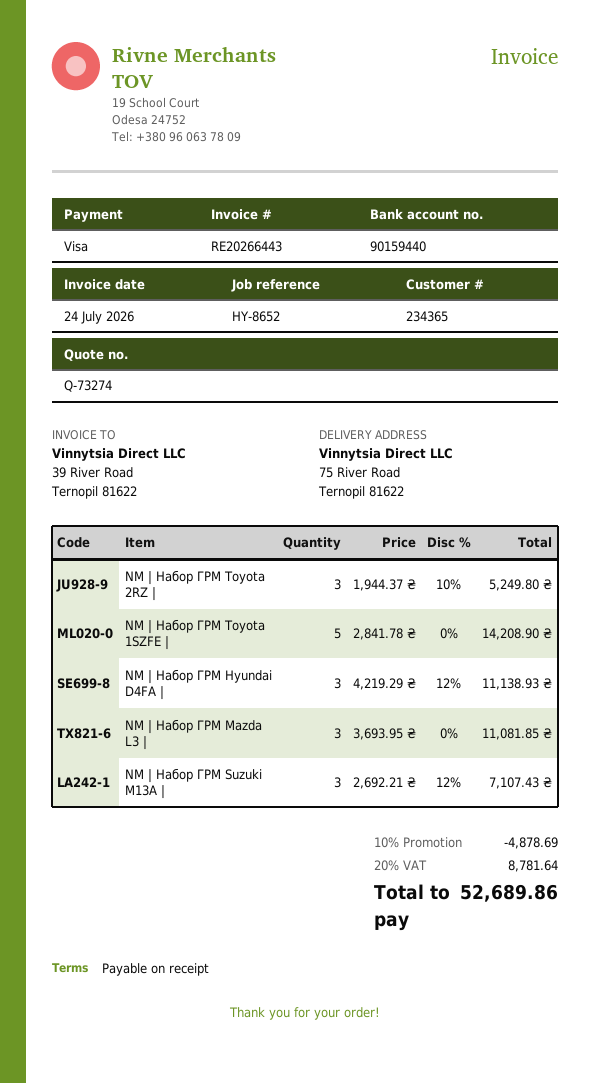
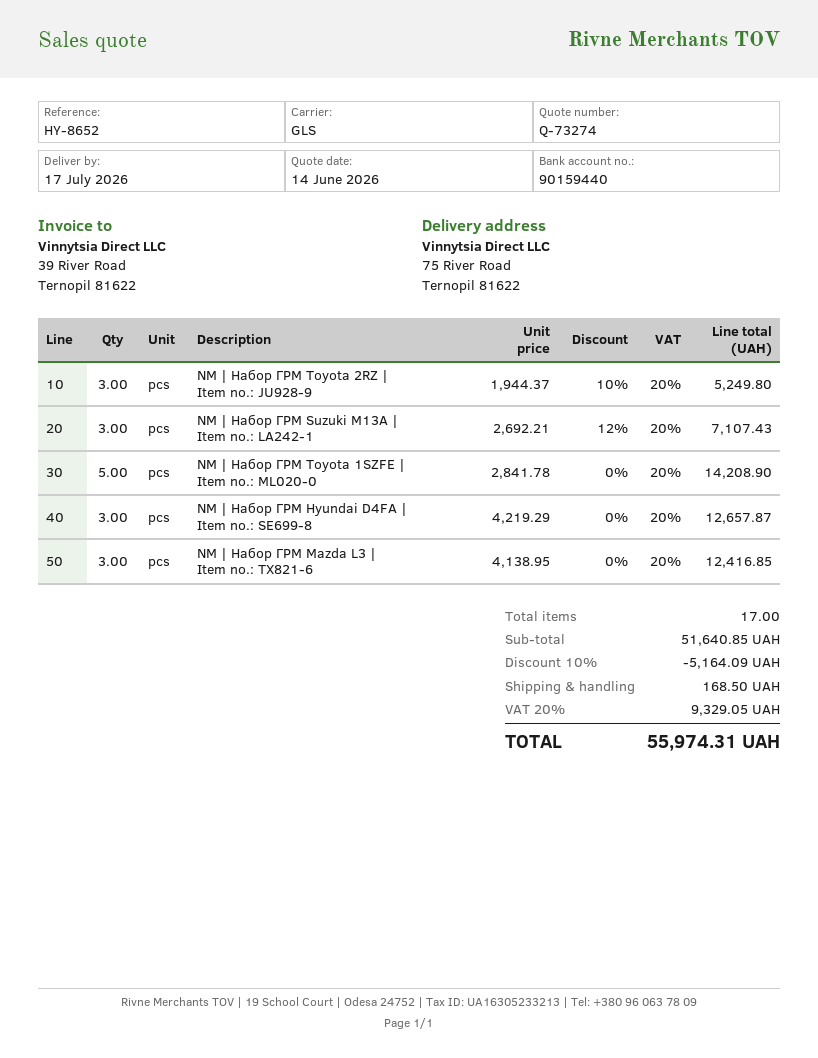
NM | Набор ГРМ Hyundai D4FA |: 3 x 4219.29 - 12% = 11138.93 -> 3 x 4219.29 = 12657.87
NM | Набор ГРМ Mazda L3 |: 3 x 3693.95 = 11081.85 -> 3 x 4138.95 = 12416.85
discount: 10% = 4878.69 -> 10% = 5164.09
shipping: none -> 168.50
tax: 20% = 8781.64 -> 20% = 9329.05
total: 52689.86 -> 55974.31

